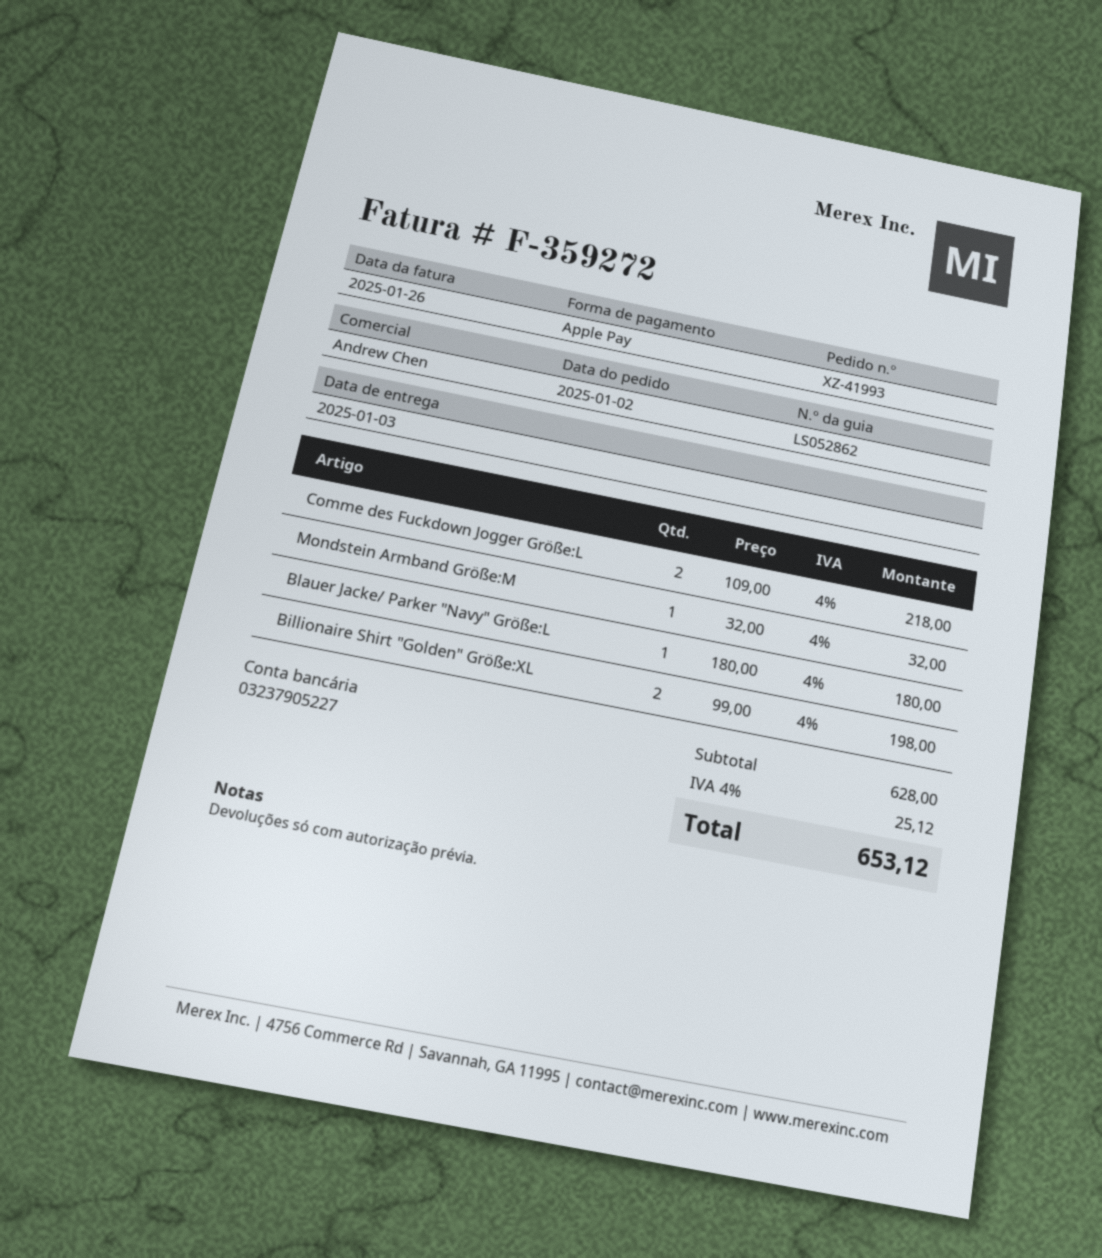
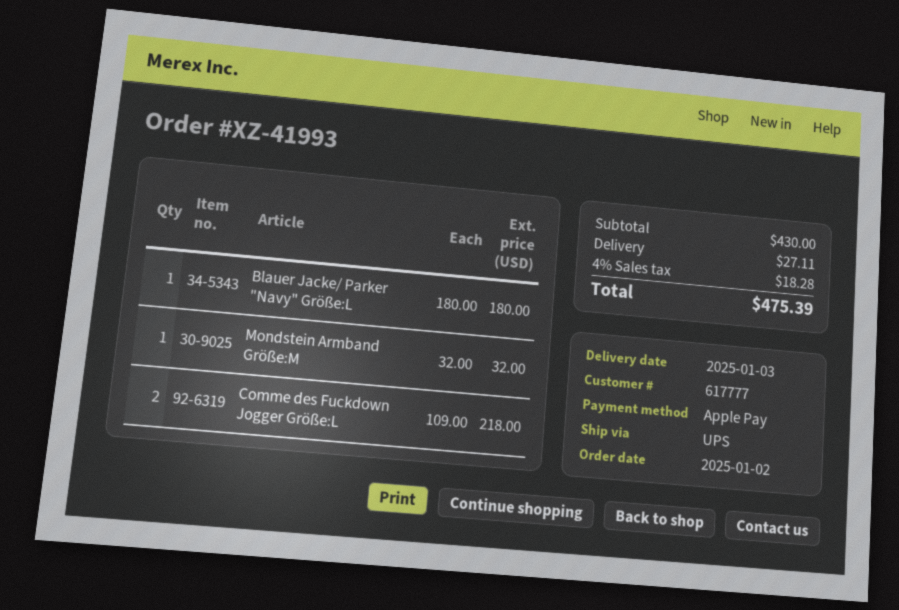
Billionaire Shirt "Golden" Größe:XL: 2 x 99.00 = 198.00 -> none
subtotal: 628.00 -> 430.00
shipping: none -> 27.11
tax: 4% = 25.12 -> 4% = 18.28
total: 653.12 -> 475.39

